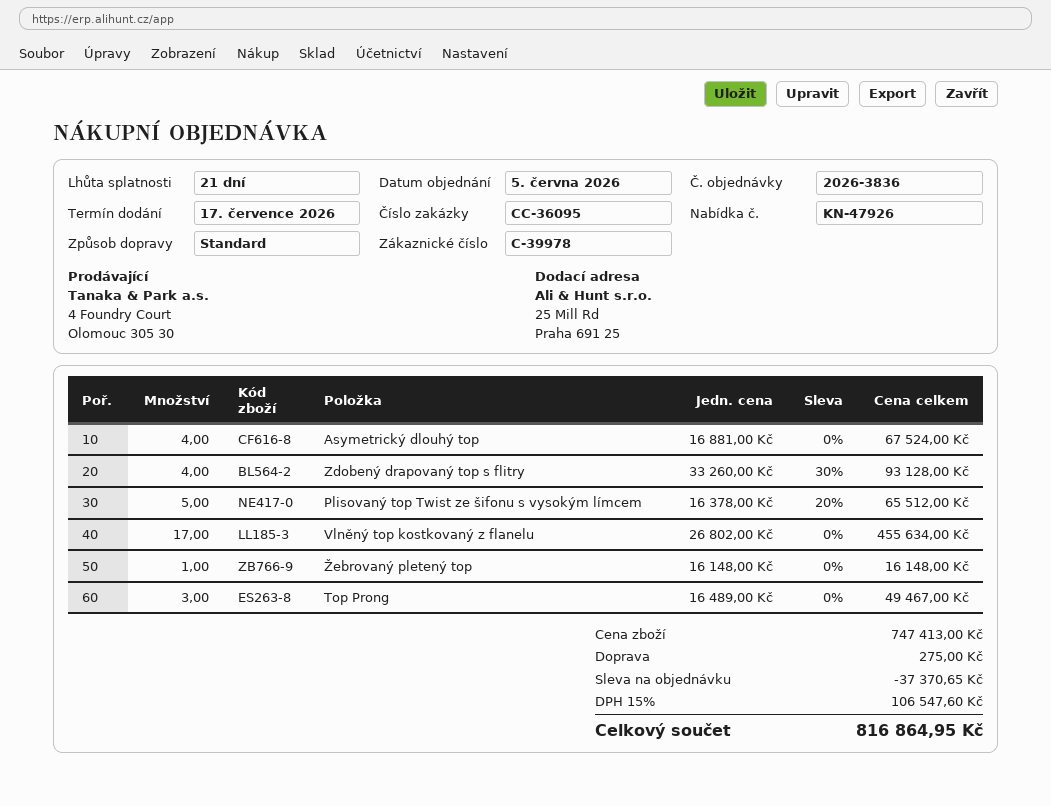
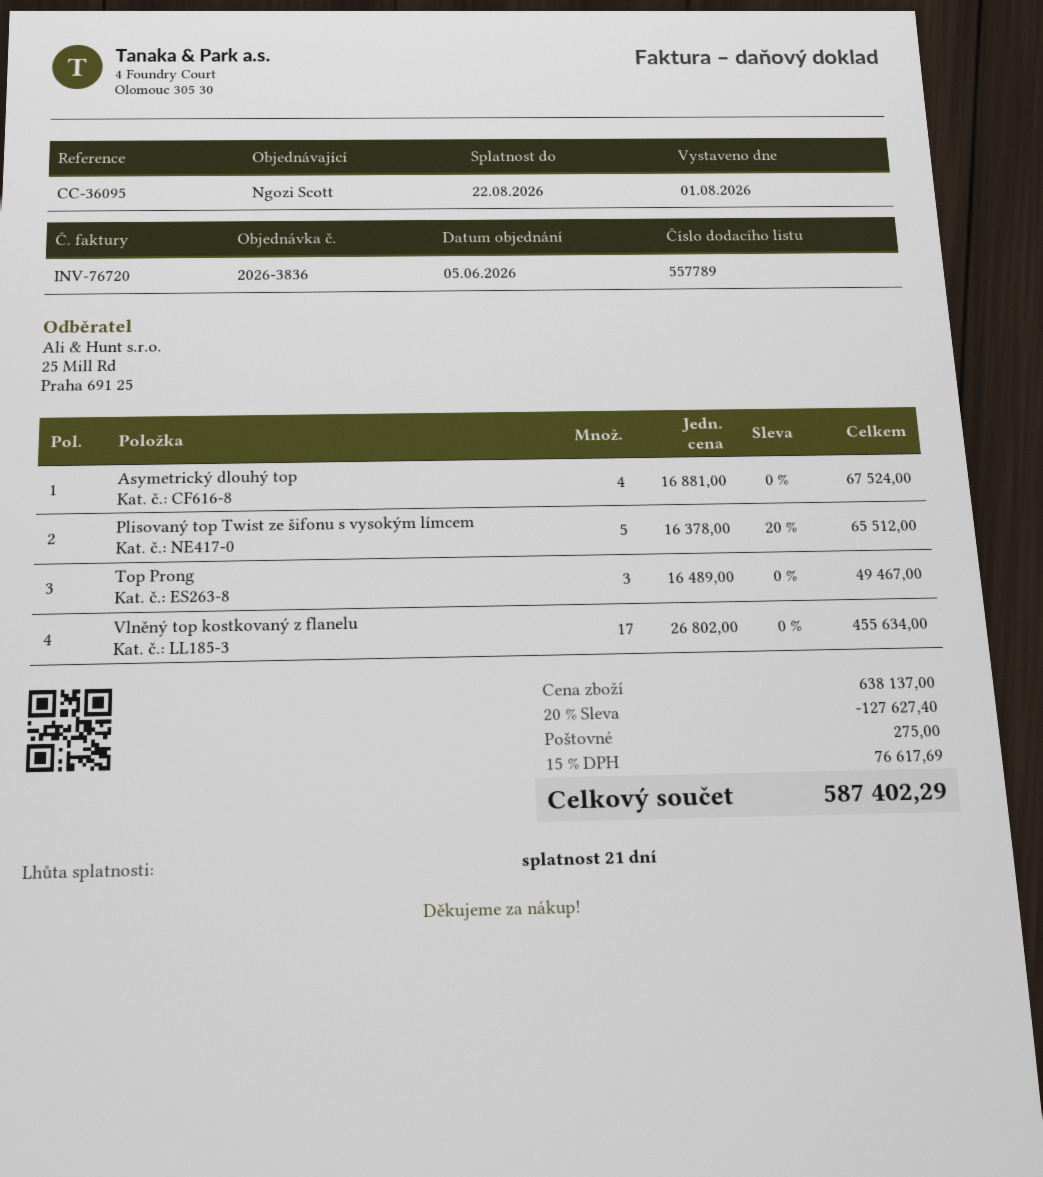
Zdobený drapovaný top s flitry: 4 x 33260.00 - 30% = 93128.00 -> none
Žebrovaný pletený top: 1 x 16148.00 = 16148.00 -> none
subtotal: 747413.00 -> 638137.00
discount: 37370.65 -> 127627.40
tax: 15% = 106547.60 -> 15% = 76617.69
total: 816864.95 -> 587402.29

